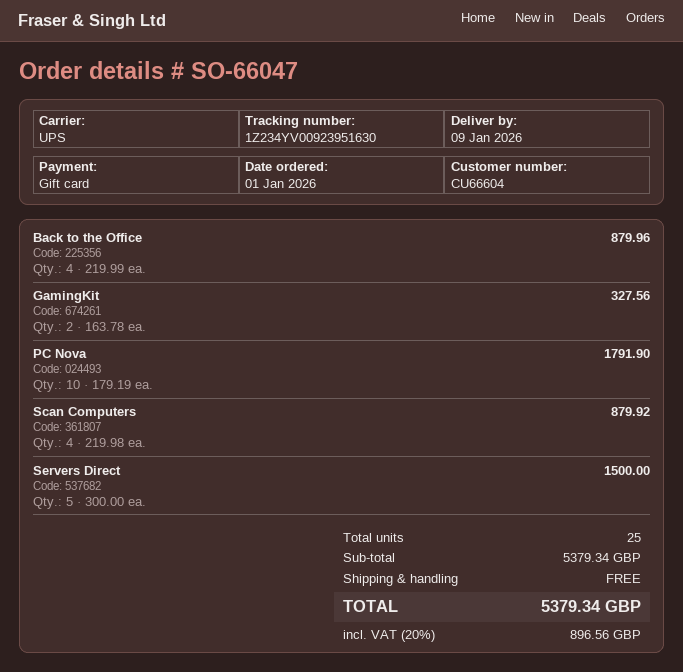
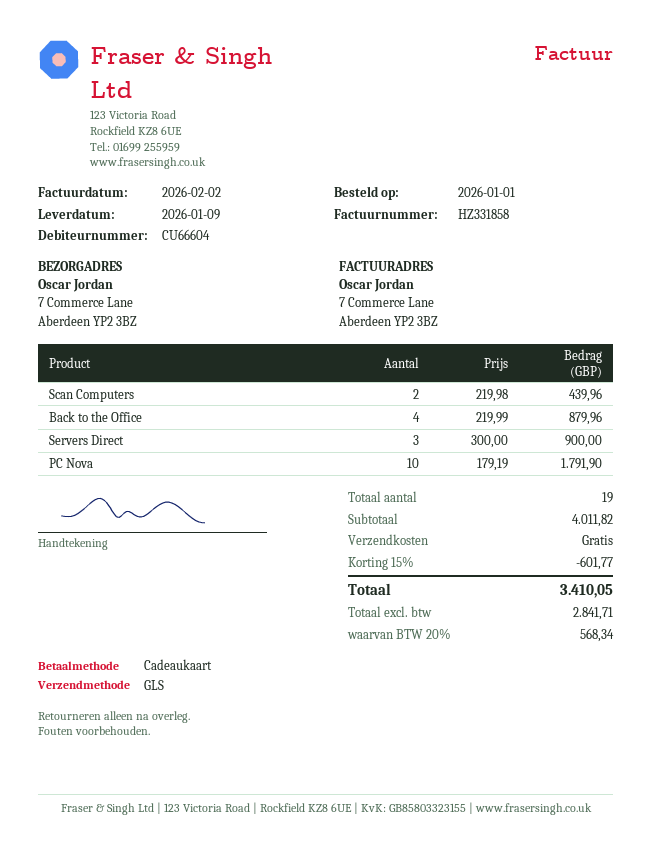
shipping method: UPS -> GLS
GamingKit: 2 x 163.78 = 327.56 -> none
Scan Computers: 4 x 219.98 = 879.92 -> 2 x 219.98 = 439.96
Servers Direct: 5 x 300.00 = 1500.00 -> 3 x 300.00 = 900.00
total quantity: 25 -> 19
subtotal: 5379.34 -> 4011.82
discount: none -> 15% = 601.77
tax: 20% = 896.56 -> 20% = 568.34
total: 5379.34 -> 3410.05

